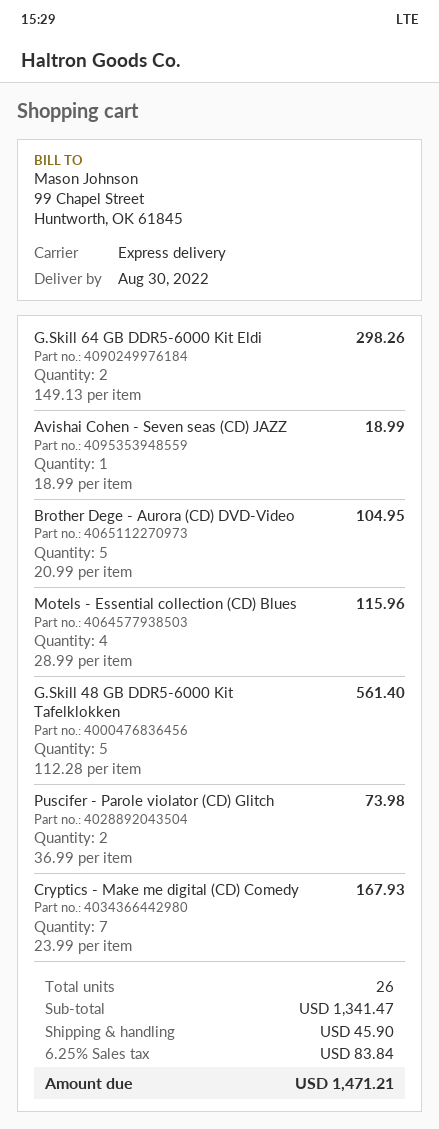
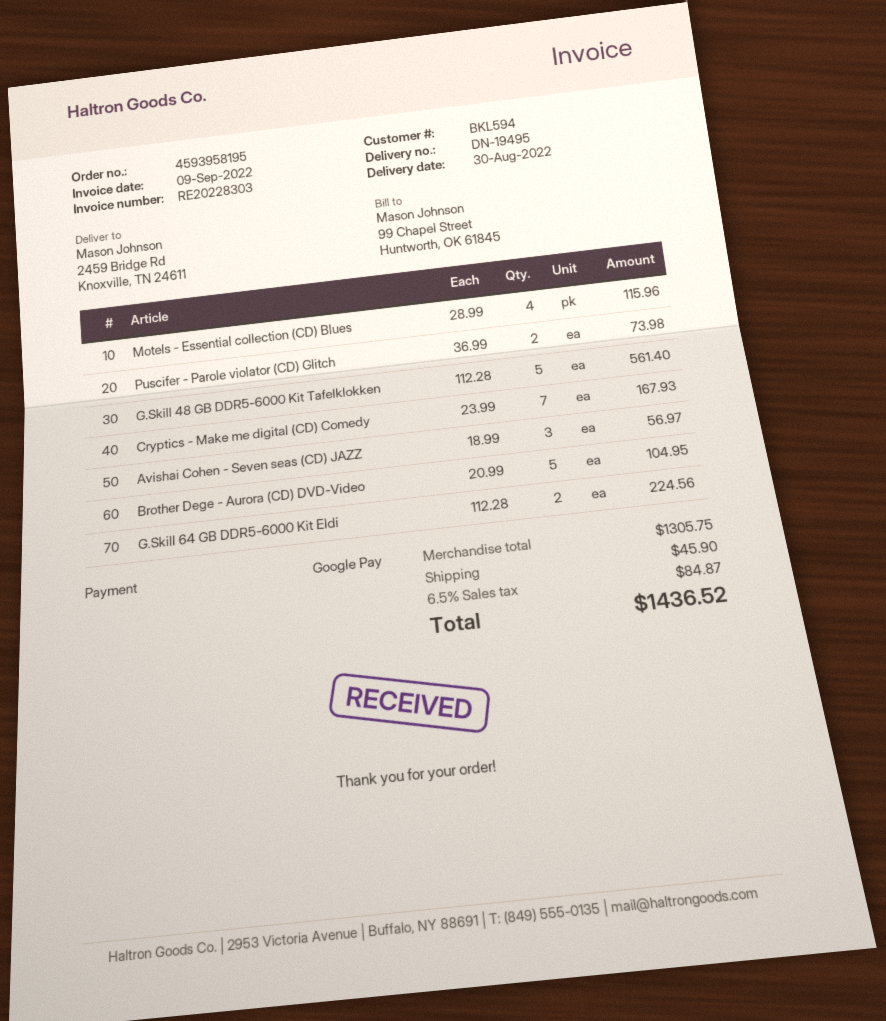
G.Skill 64 GB DDR5-6000 Kit Eldi: 2 x 149.13 = 298.26 -> 2 x 112.28 = 224.56
Avishai Cohen - Seven seas (CD) JAZZ: 1 x 18.99 = 18.99 -> 3 x 18.99 = 56.97
subtotal: 1341.47 -> 1305.75
tax: 6.25% = 83.84 -> 6.5% = 84.87
total: 1471.21 -> 1436.52

